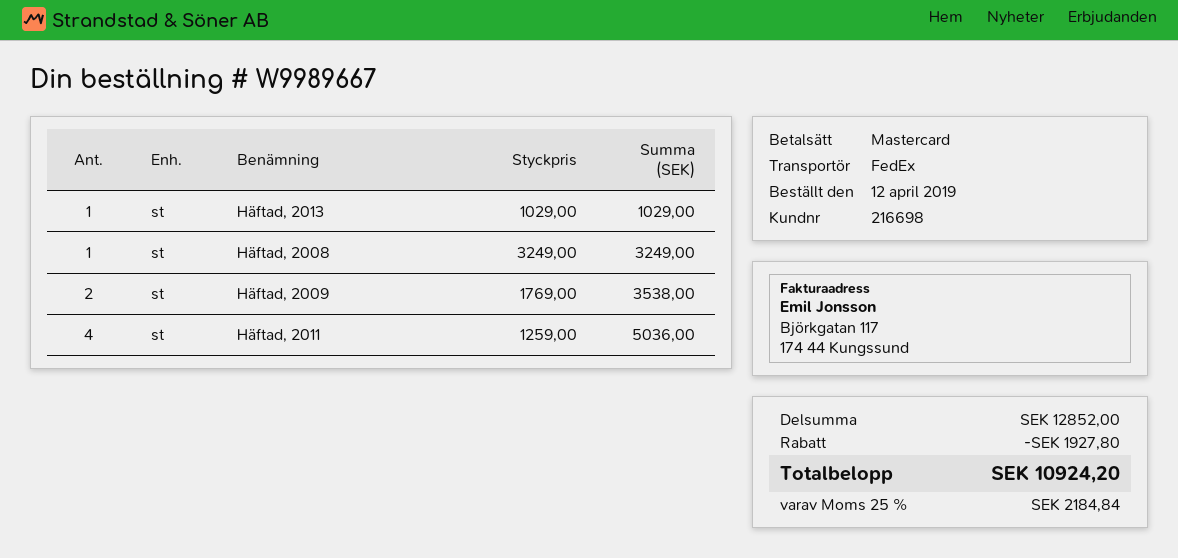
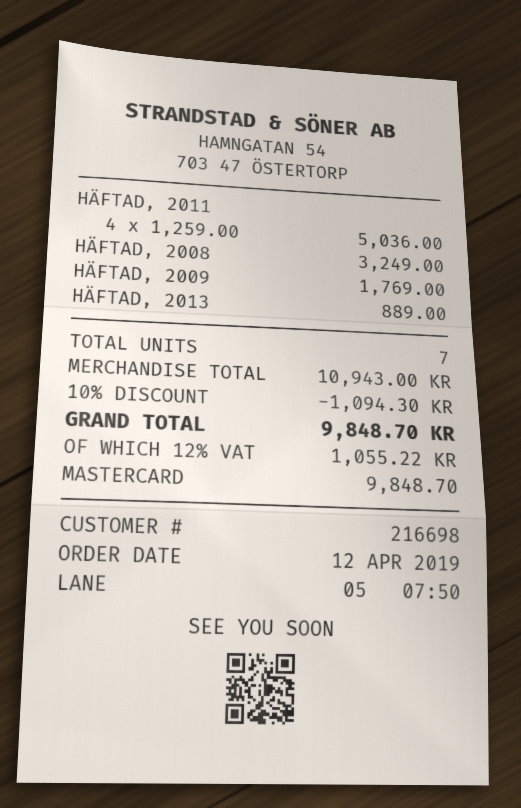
Häftad, 2013: 1 x 1029.00 = 1029.00 -> 1 x 889.00 = 889.00
Häftad, 2009: 2 x 1769.00 = 3538.00 -> 1 x 1769.00 = 1769.00
subtotal: 12852.00 -> 10943.00
discount: 1927.80 -> 1094.30
tax: 25% = 2184.84 -> 12% = 1055.22
total: 10924.20 -> 9848.70

